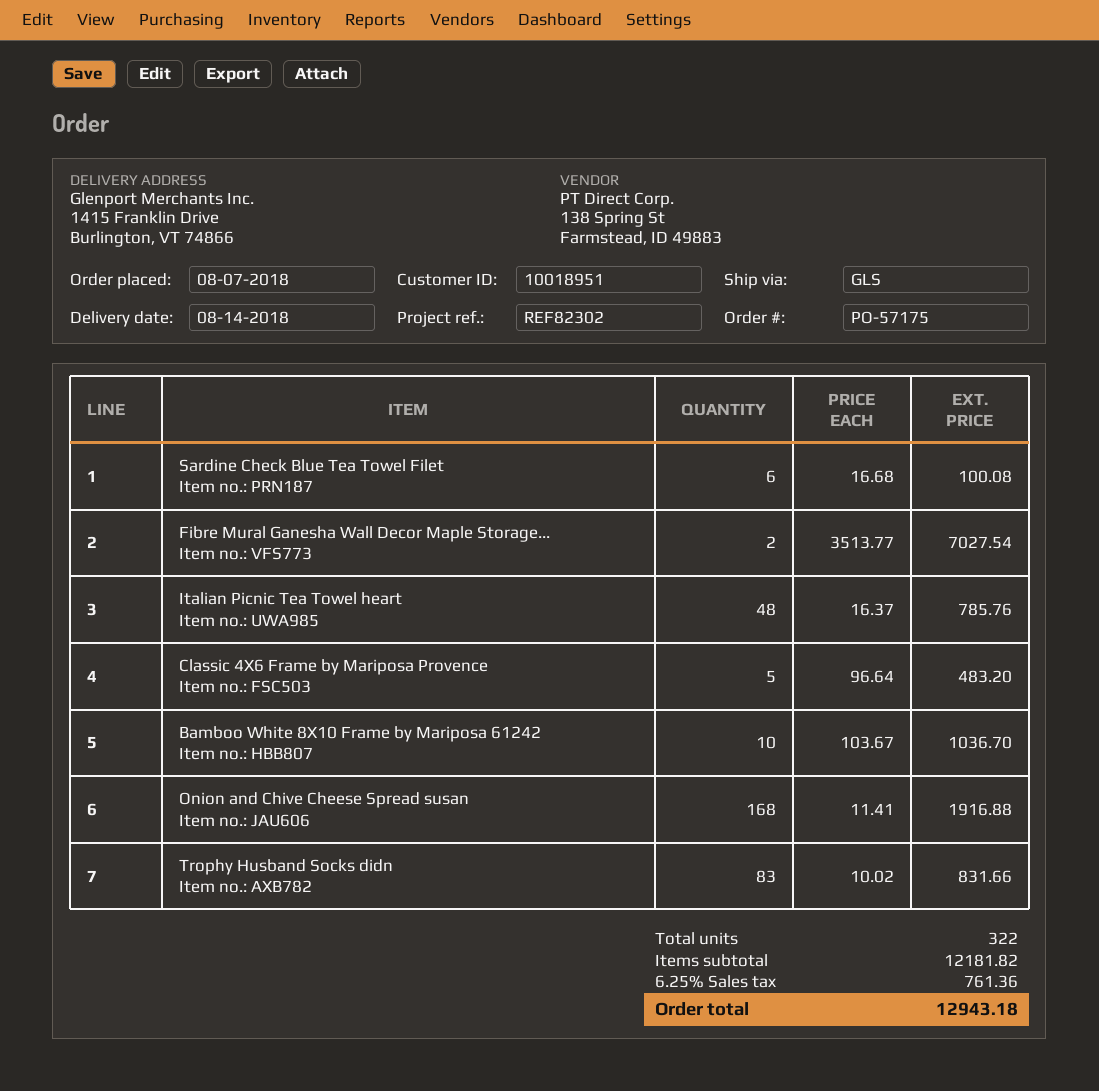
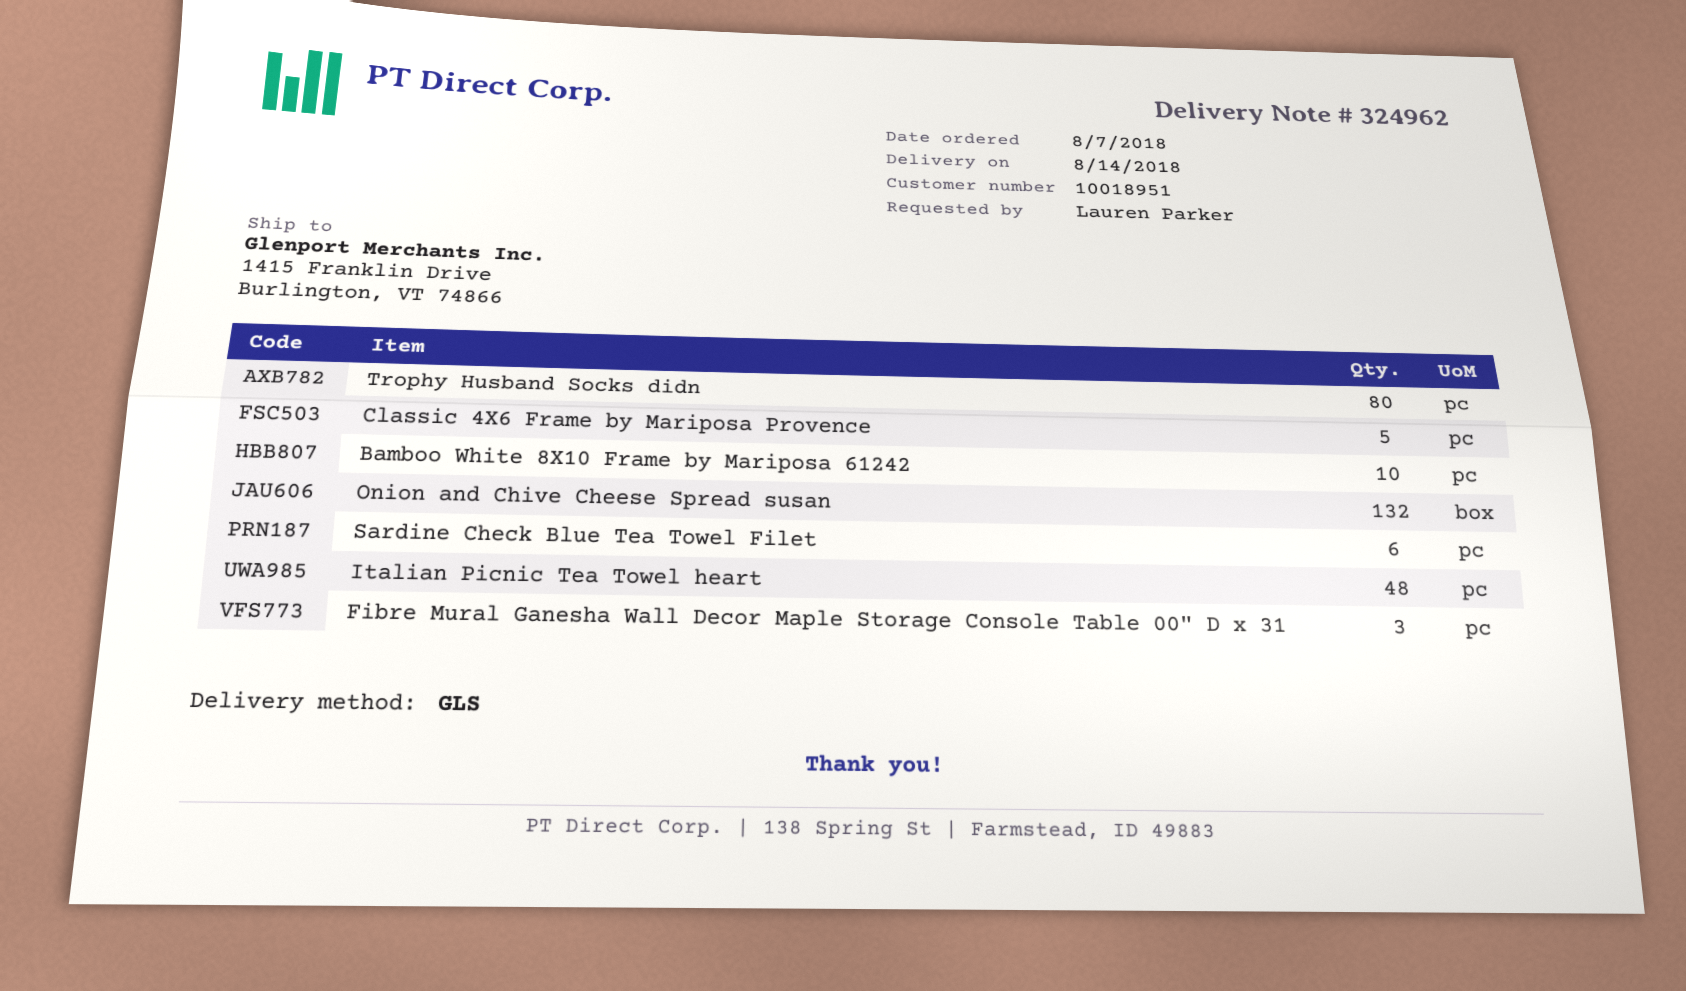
Fibre Mural Ganesha Wall Decor Maple Storage...: 2 -> 3
Onion and Chive Cheese Spread susan: 168 -> 132
Trophy Husband Socks didn: 83 -> 80

